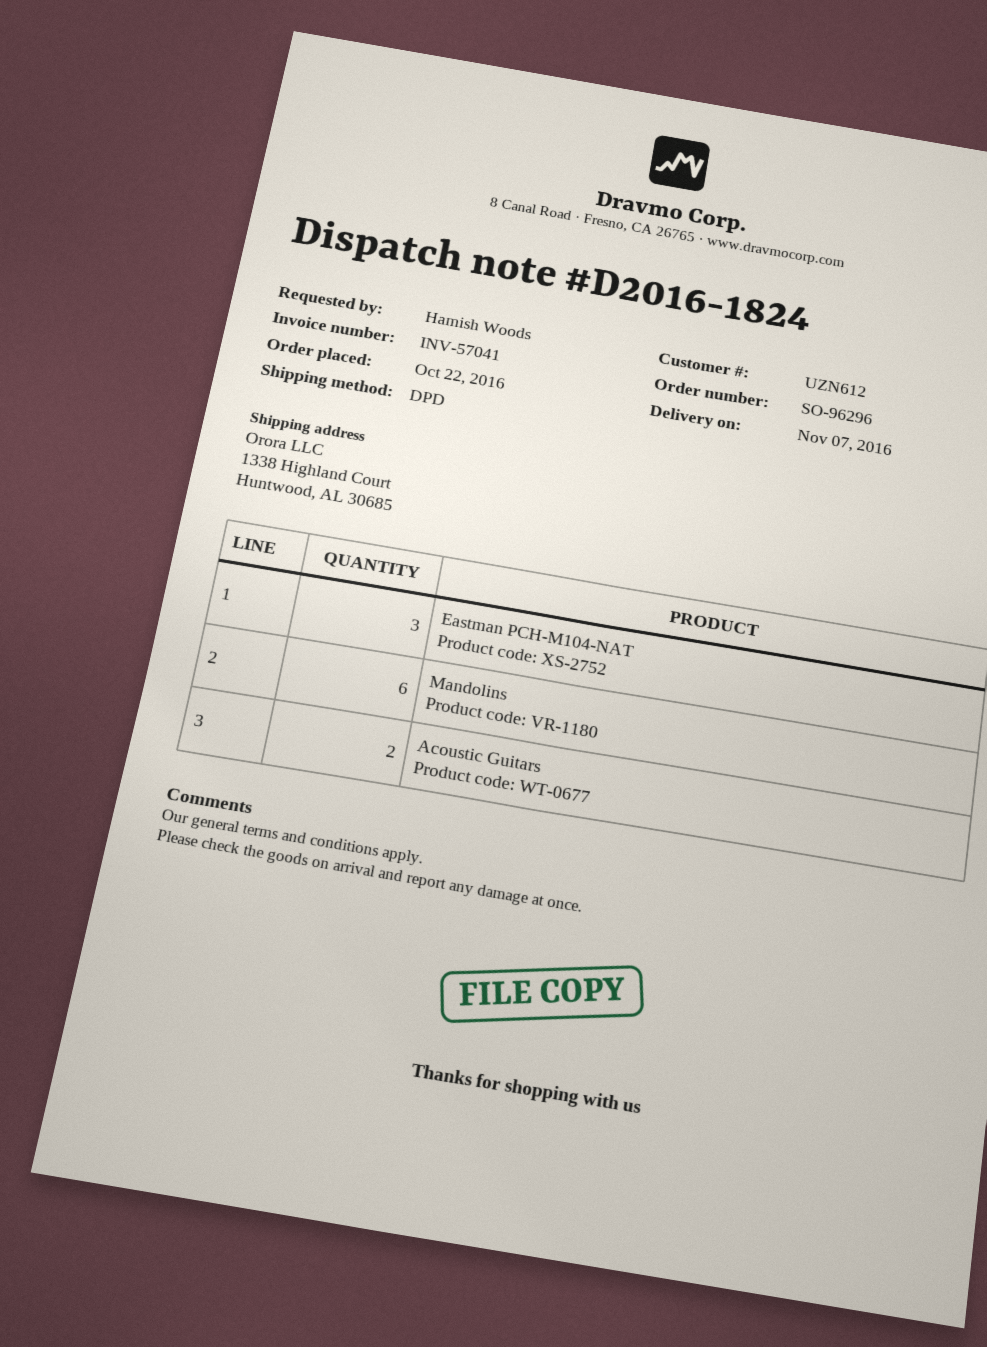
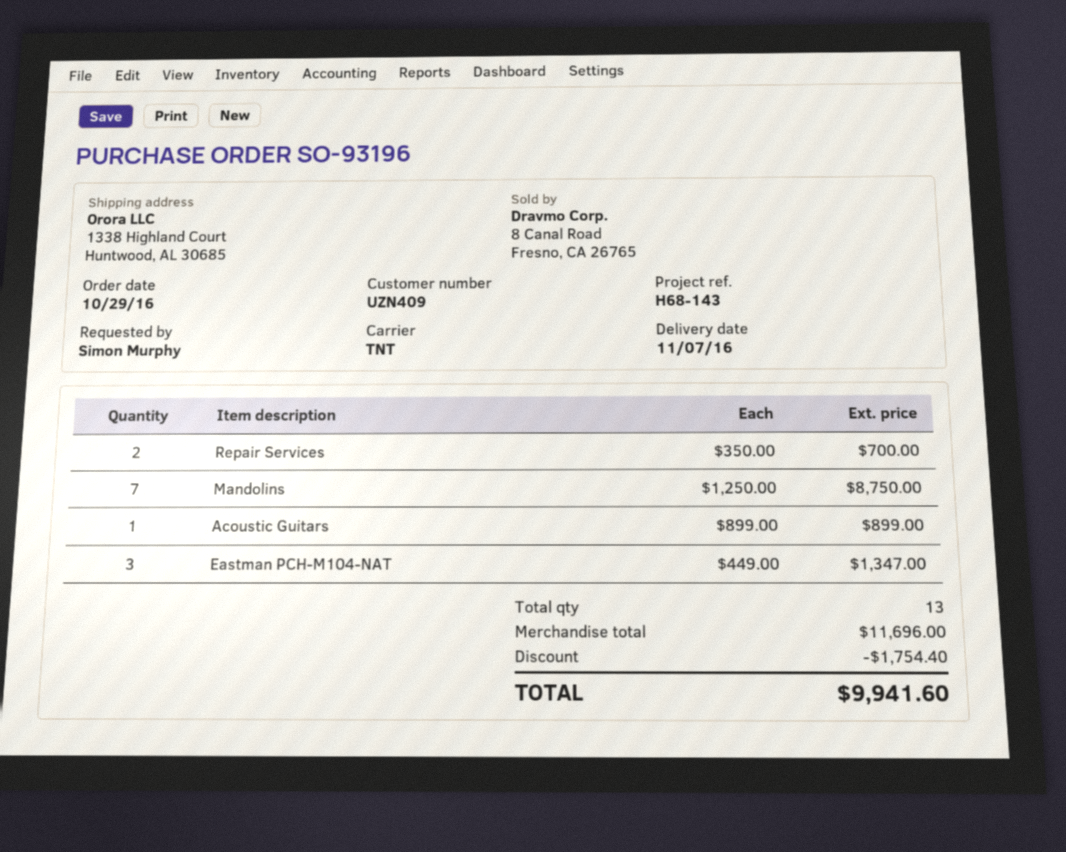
order number: SO-96296 -> SO-93196
order date: 2016-10-22 -> 2016-10-29
customer number: UZN612 -> UZN409
ordered by: Hamish Woods -> Simon Murphy
shipping method: DPD -> TNT
Mandolins: 6 -> 7
Acoustic Guitars: 2 -> 1
Repair Services: none -> 2

